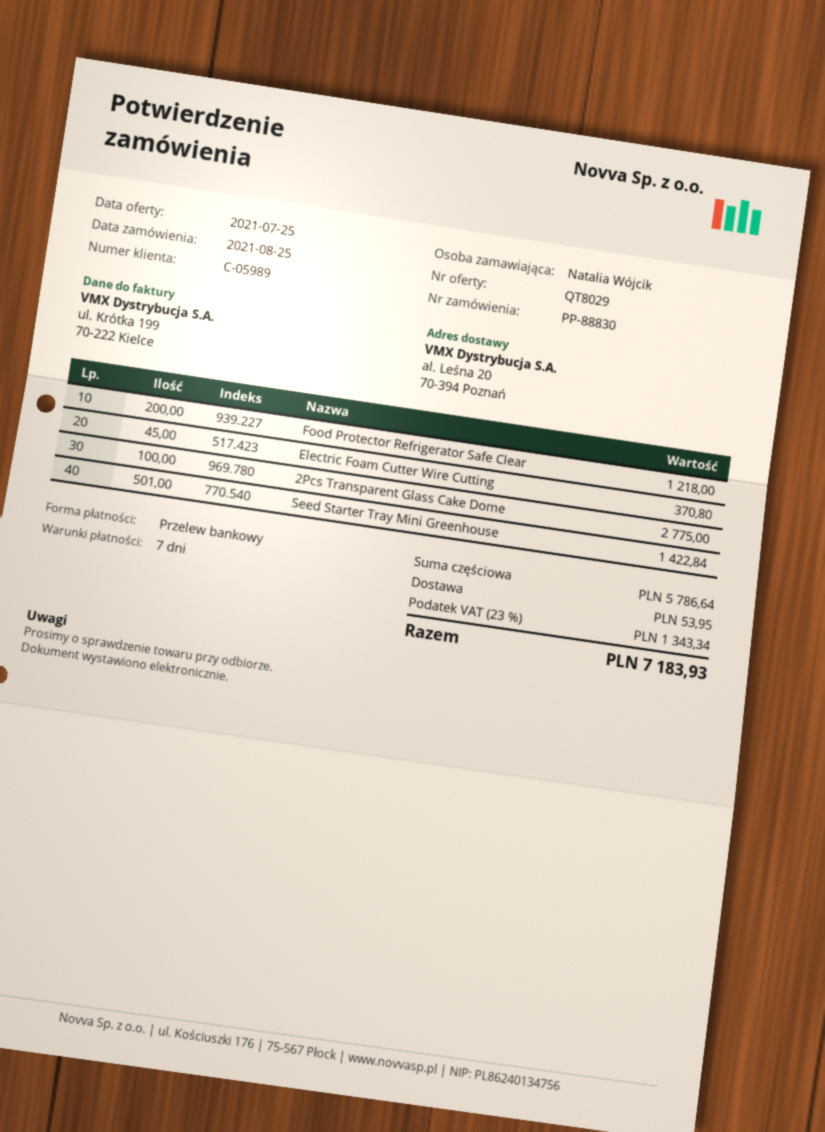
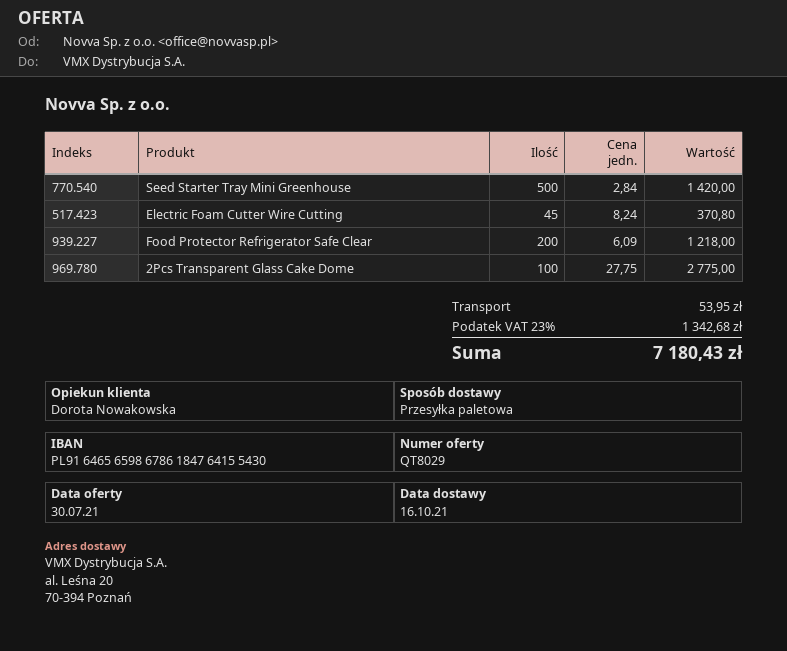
quote date: 2021-07-25 -> 2021-07-30
Seed Starter Tray Mini Greenhouse: 501 for 1422.84 -> 500 for 1420.00
tax: 23% = 1343.34 -> 23% = 1342.68
total: 7183.93 -> 7180.43

